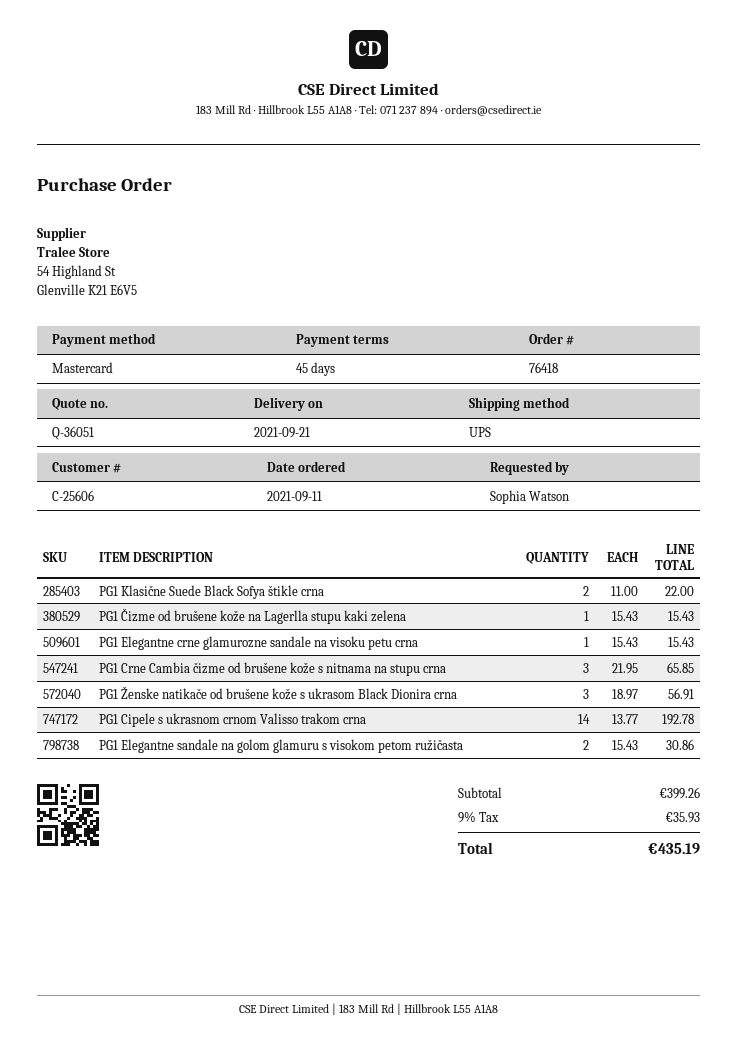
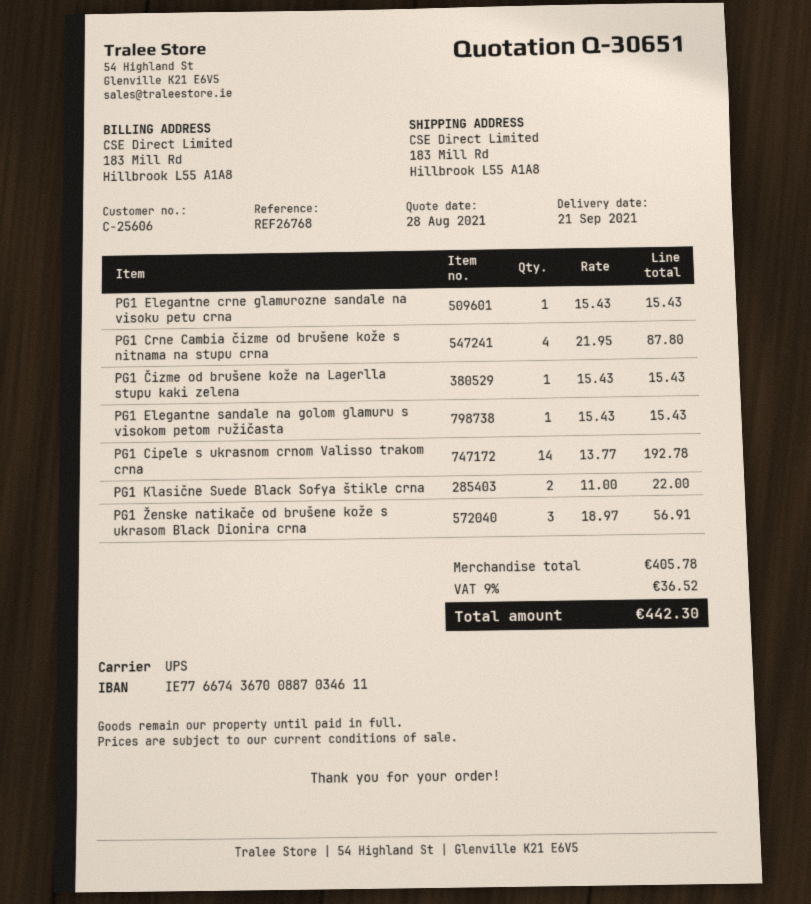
quote number: Q-36051 -> Q-30651
PG1 Crne Cambia čizme od brušene kože s nitnama na stupu crna: 3 x 21.95 = 65.85 -> 4 x 21.95 = 87.80
PG1 Elegantne sandale na golom glamuru s visokom petom ružičasta: 2 x 15.43 = 30.86 -> 1 x 15.43 = 15.43
subtotal: 399.26 -> 405.78
tax: 9% = 35.93 -> 9% = 36.52
total: 435.19 -> 442.30

